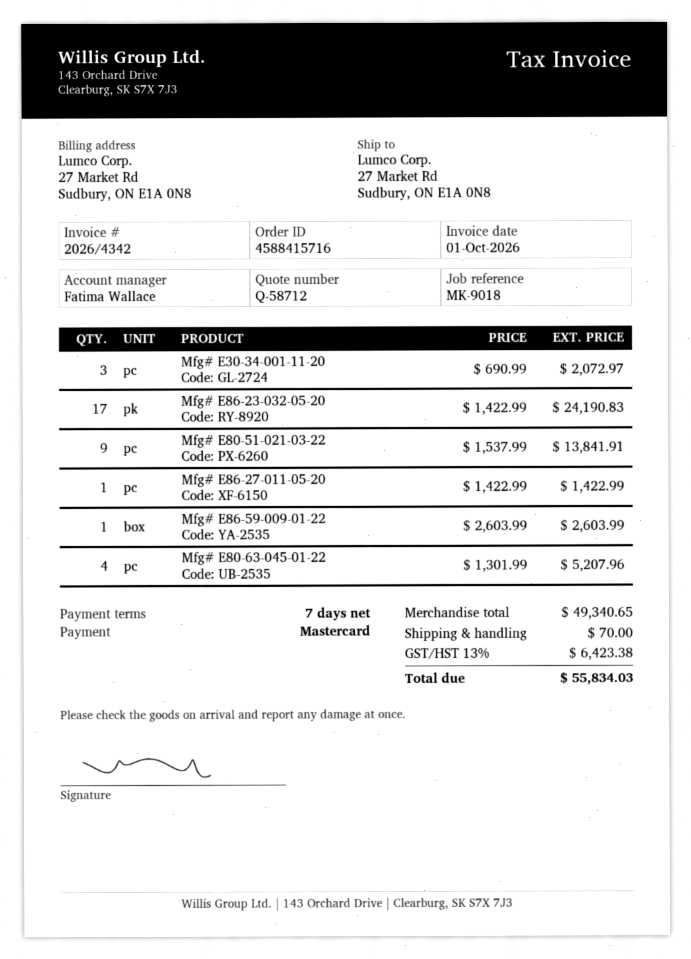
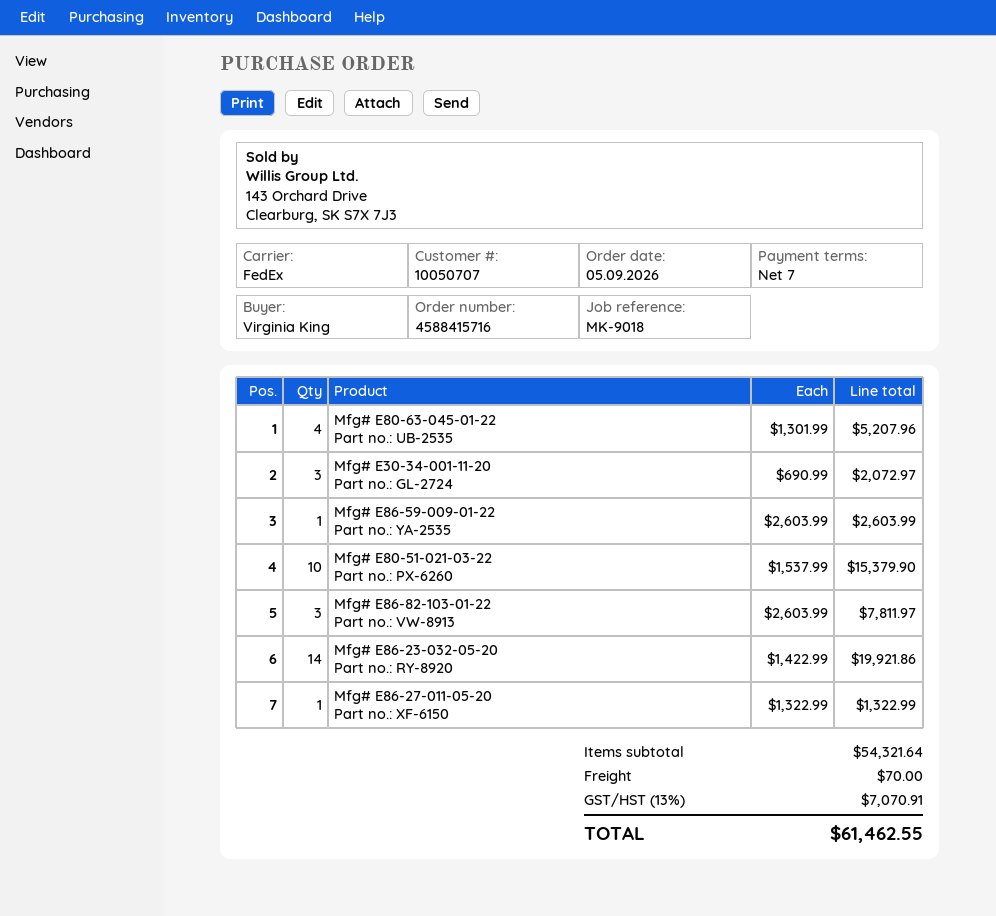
Mfg# E86-23-032-05-20: 17 x 1422.99 = 24190.83 -> 14 x 1422.99 = 19921.86
Mfg# E80-51-021-03-22: 9 x 1537.99 = 13841.91 -> 10 x 1537.99 = 15379.90
Mfg# E86-27-011-05-20: 1 x 1422.99 = 1422.99 -> 1 x 1322.99 = 1322.99
Mfg# E86-82-103-01-22: none -> 3 x 2603.99 = 7811.97
subtotal: 49340.65 -> 54321.64
tax: 13% = 6423.38 -> 13% = 7070.91
total: 55834.03 -> 61462.55

